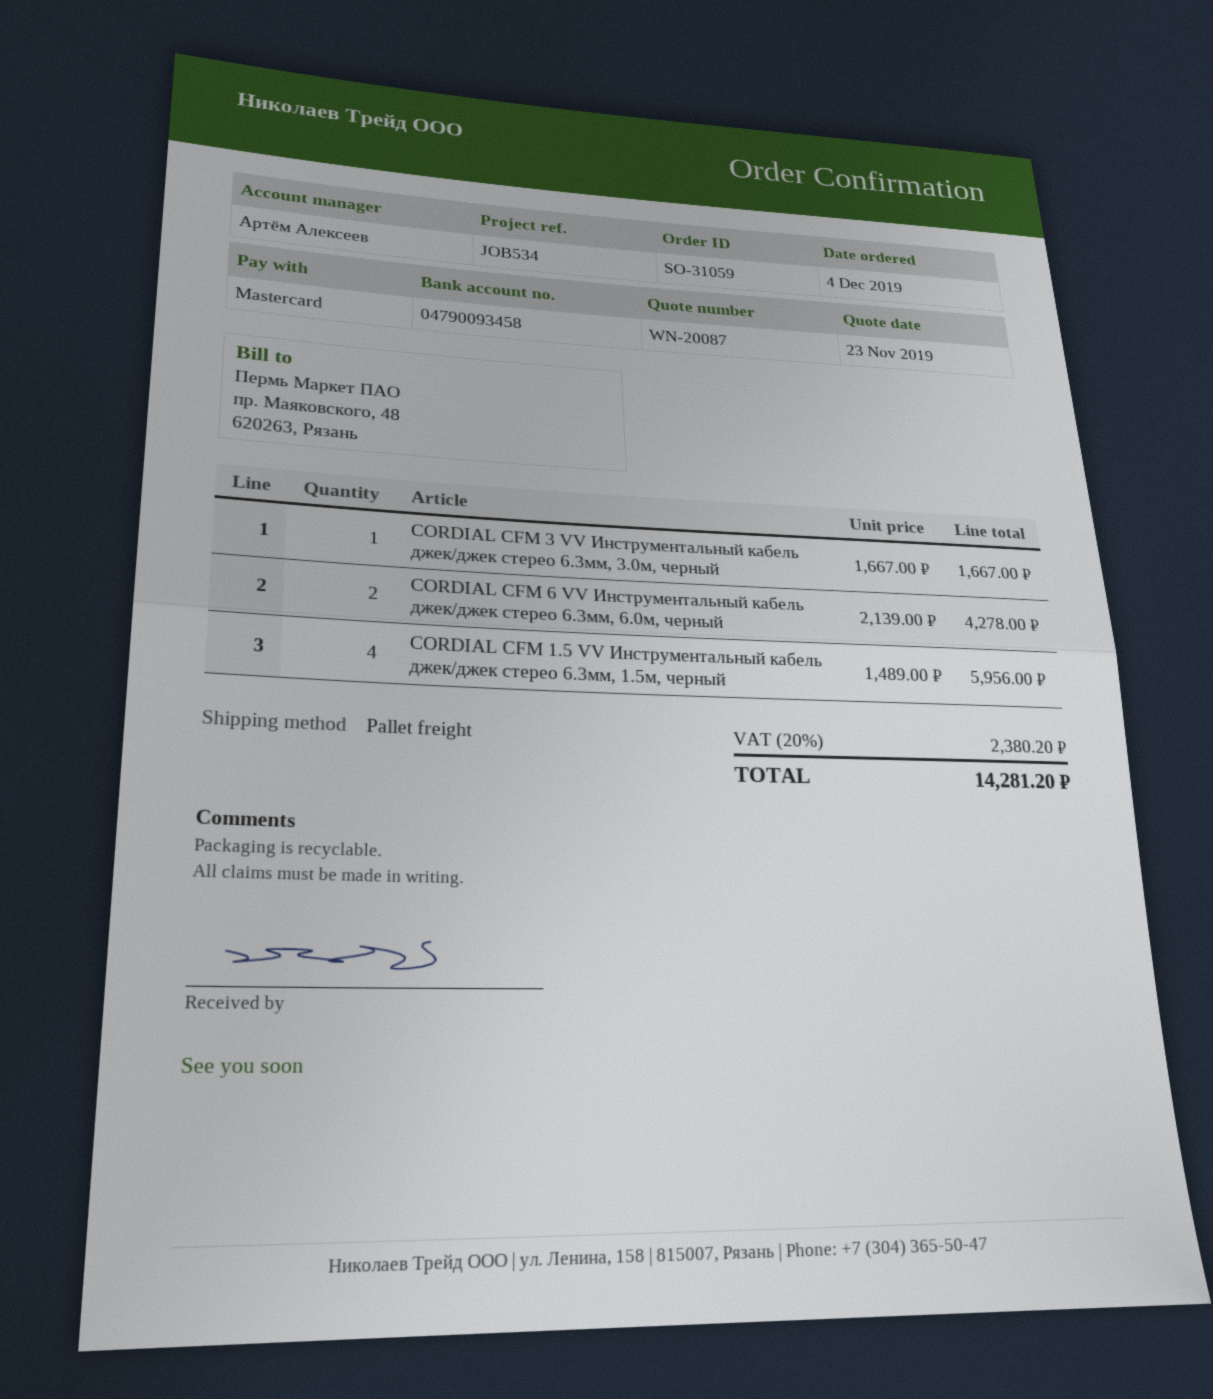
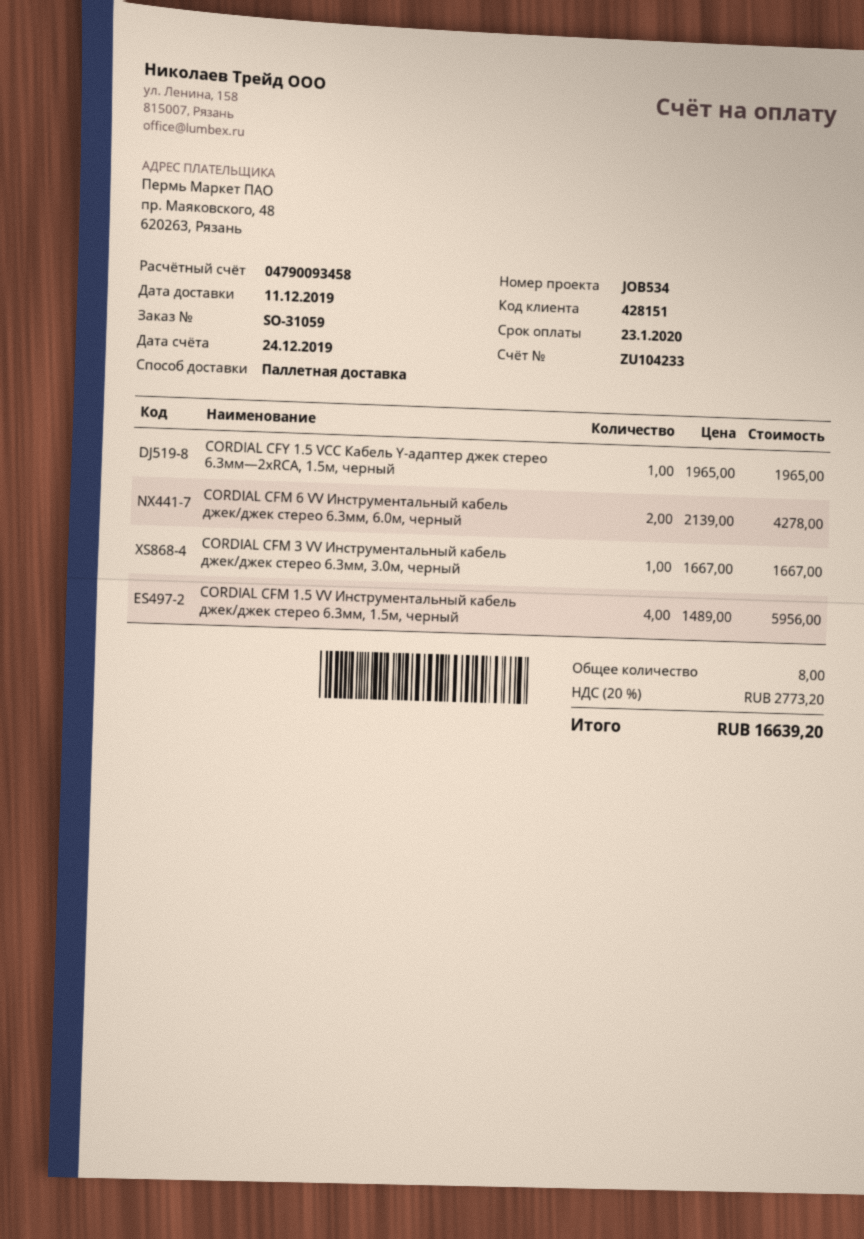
CORDIAL CFY 1.5 VCC Кабель Y-адаптер джек стерео 6.3мм—2xRCA, 1.5м, черный: none -> 1 x 1965.00 = 1965.00
tax: 20% = 2380.20 -> 20% = 2773.20
total: 14281.20 -> 16639.20

